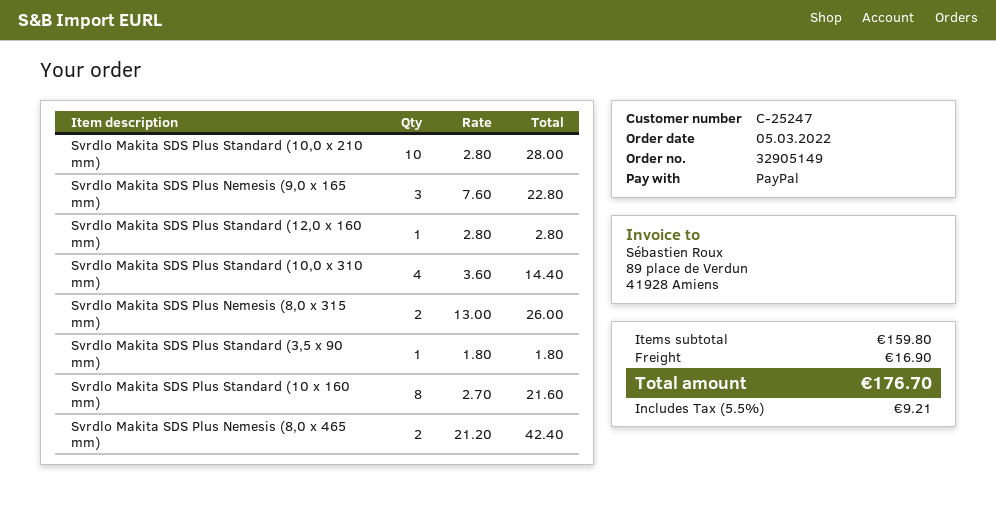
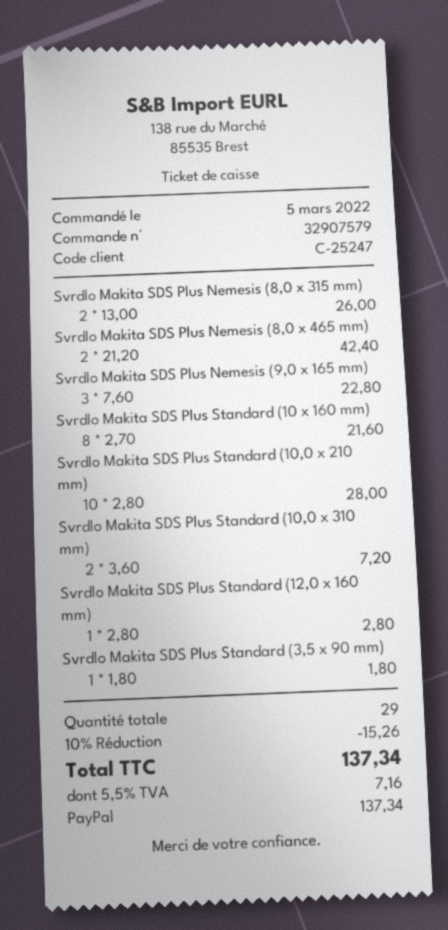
order number: 32905149 -> 32907579
Svrdlo Makita SDS Plus Standard (10,0 x 310 mm): 4 x 3.60 = 14.40 -> 2 x 3.60 = 7.20
discount: none -> 10% = 15.26
shipping: 16.90 -> none
tax: 5.5% = 9.21 -> 5.5% = 7.16
total: 176.70 -> 137.34

